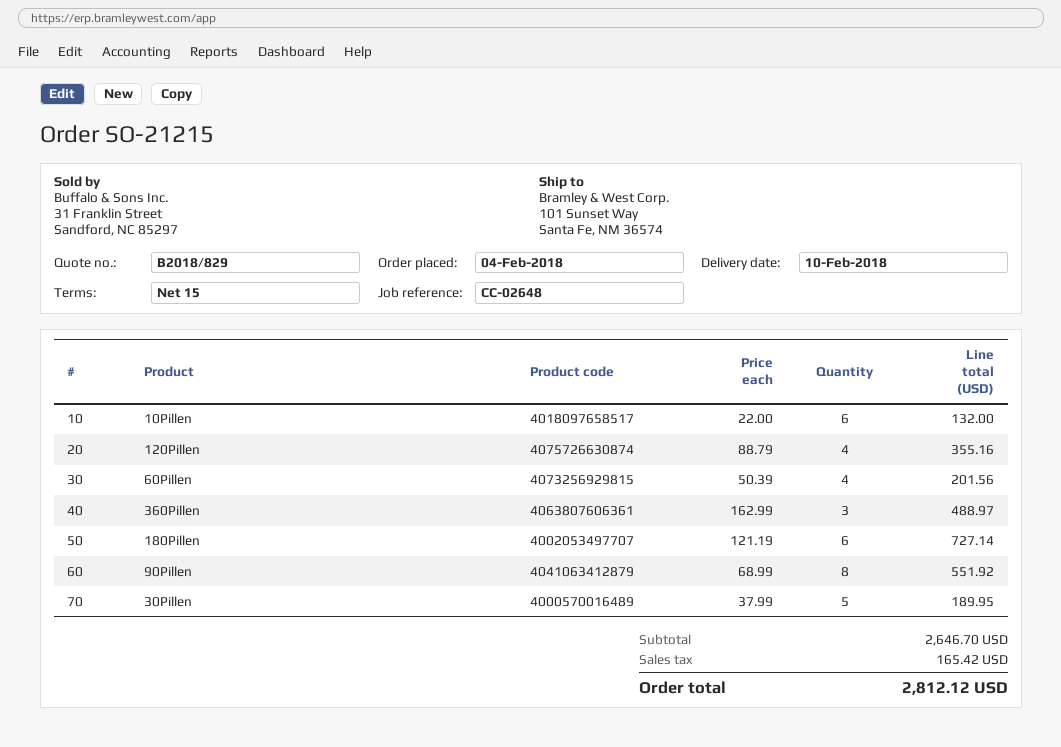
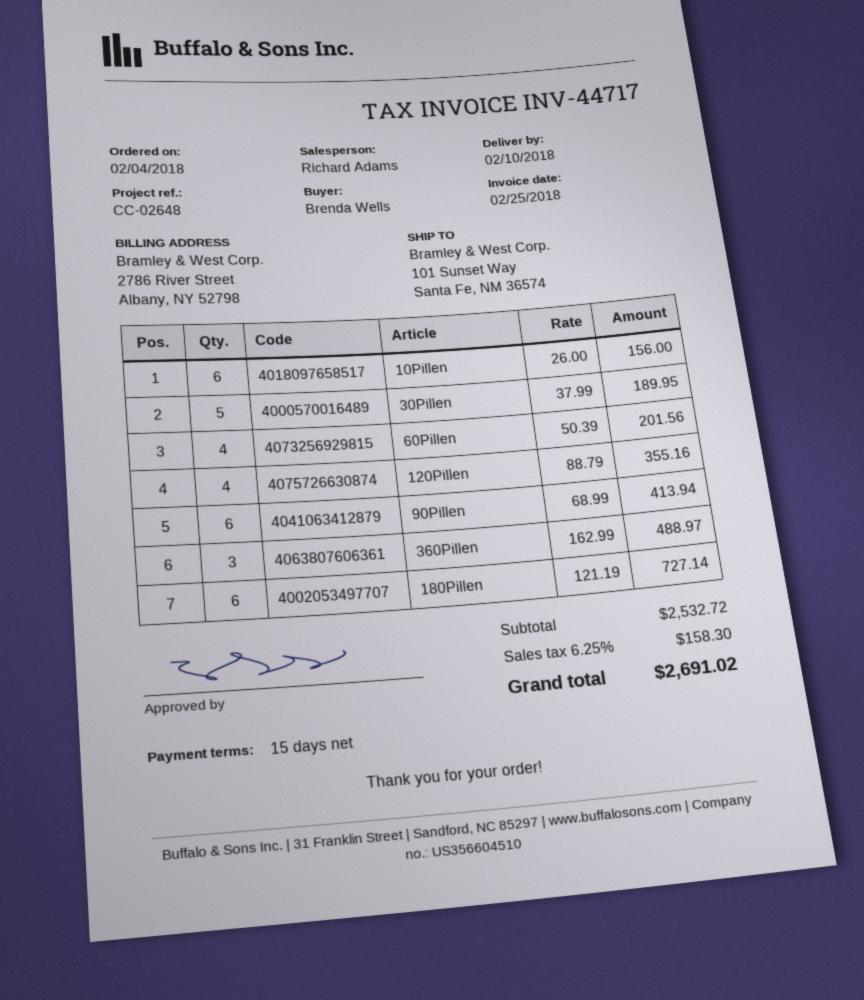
10Pillen: 6 x 22.00 = 132.00 -> 6 x 26.00 = 156.00
90Pillen: 8 x 68.99 = 551.92 -> 6 x 68.99 = 413.94
subtotal: 2646.70 -> 2532.72
tax: 165.42 -> 158.30
total: 2812.12 -> 2691.02

